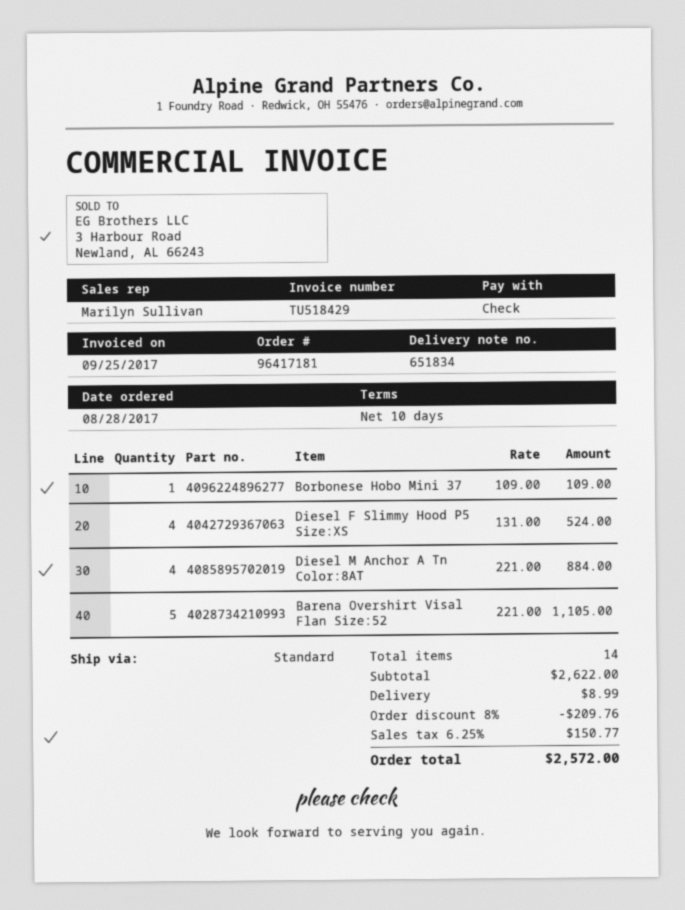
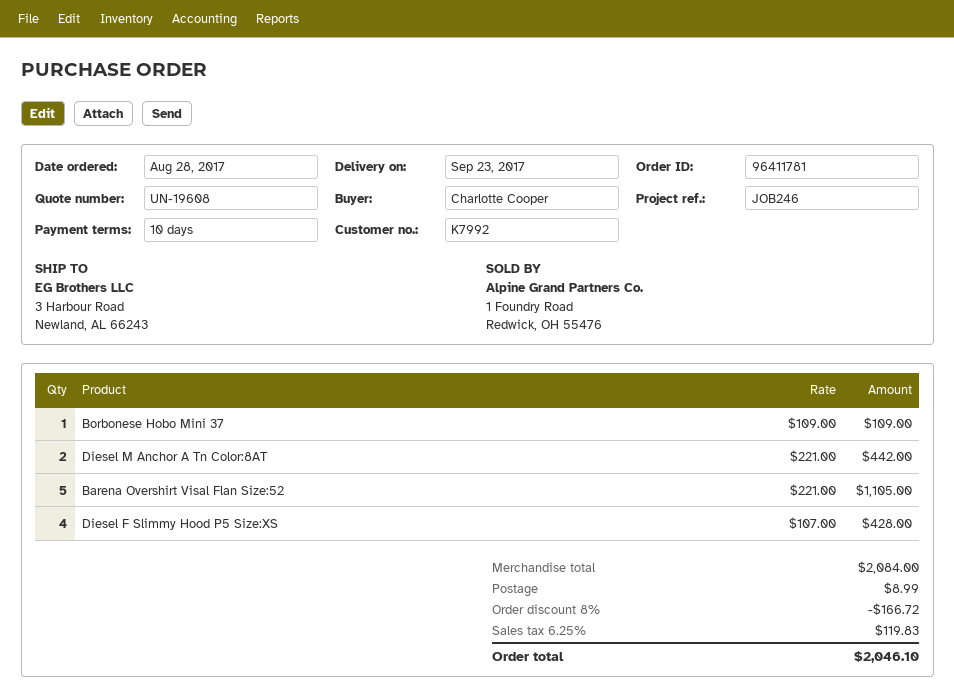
order number: 96417181 -> 96411781
Diesel F Slimmy Hood P5 Size:XS: 4 x 131.00 = 524.00 -> 4 x 107.00 = 428.00
Diesel M Anchor A Tn Color:8AT: 4 x 221.00 = 884.00 -> 2 x 221.00 = 442.00
subtotal: 2622.00 -> 2084.00
discount: 8% = 209.76 -> 8% = 166.72
tax: 6.25% = 150.77 -> 6.25% = 119.83
total: 2572.00 -> 2046.10

